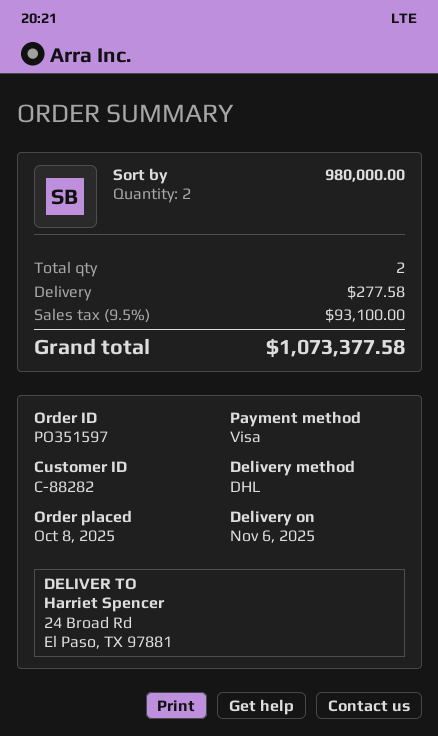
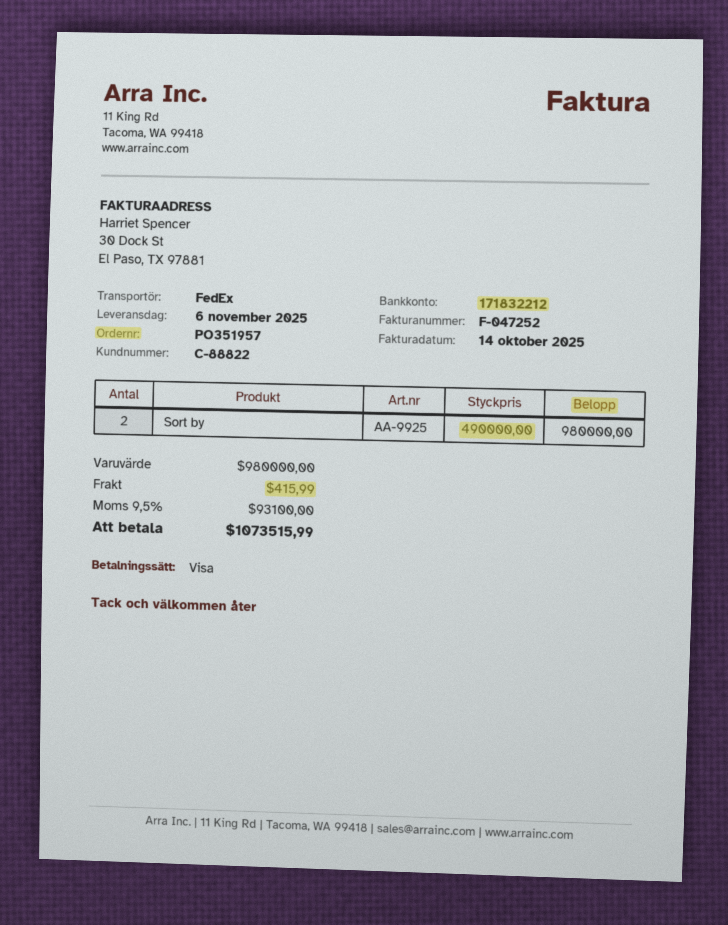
order number: PO351597 -> PO351957
customer number: C-88282 -> C-88822
shipping method: DHL -> FedEx
shipping: 277.58 -> 415.99
total: 1073377.58 -> 1073515.99

